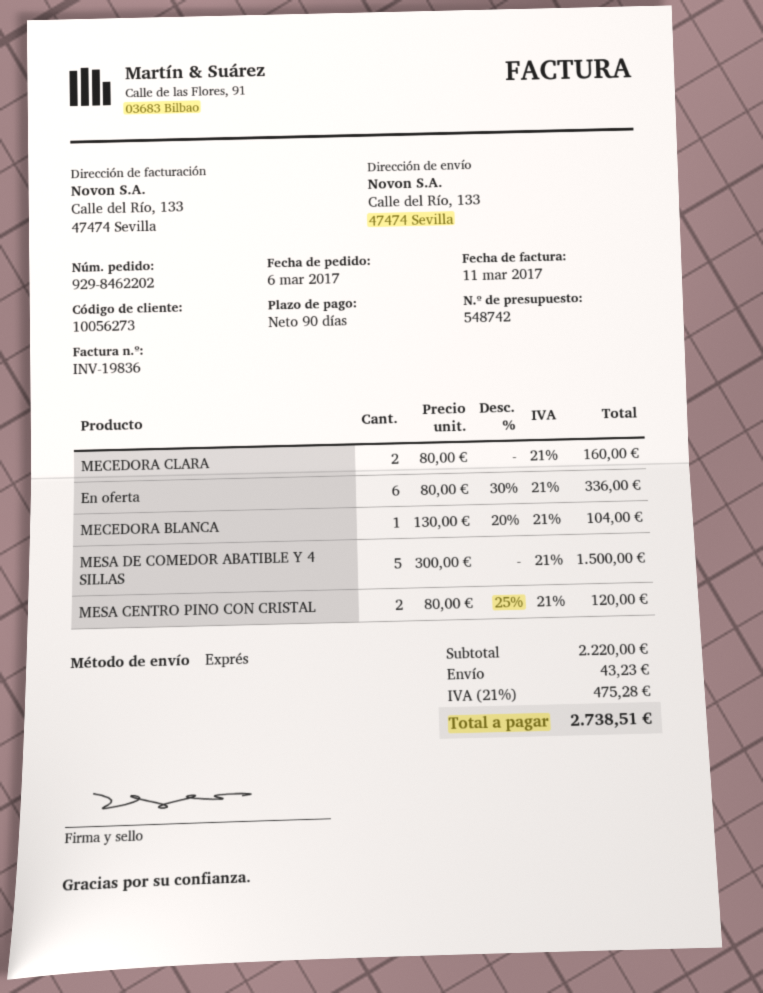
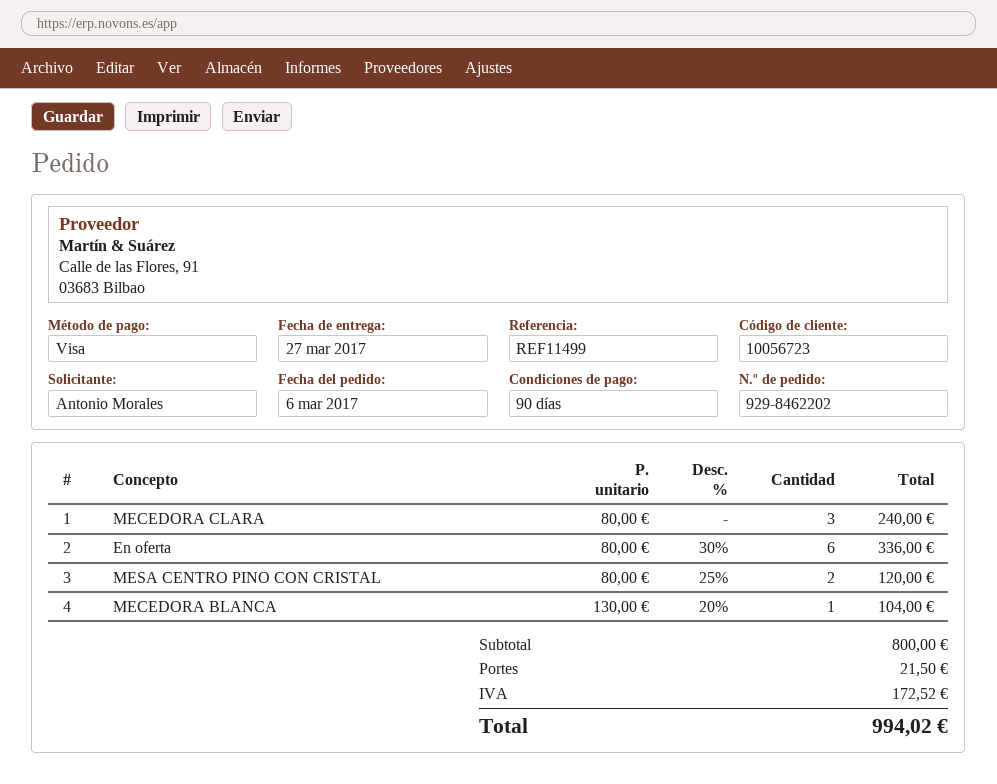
customer number: 10056273 -> 10056723
MECEDORA CLARA: 2 x 80.00 = 160.00 -> 3 x 80.00 = 240.00
MESA DE COMEDOR ABATIBLE Y 4 SILLAS: 5 x 300.00 = 1500.00 -> none
subtotal: 2220.00 -> 800.00
shipping: 43.23 -> 21.50
tax: 475.28 -> 172.52
total: 2738.51 -> 994.02

